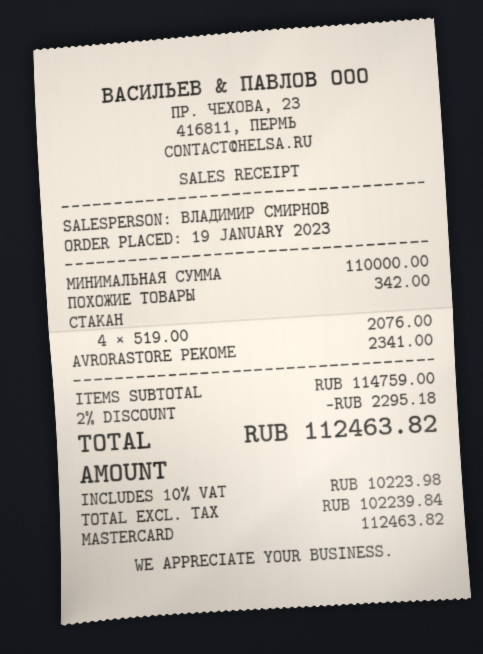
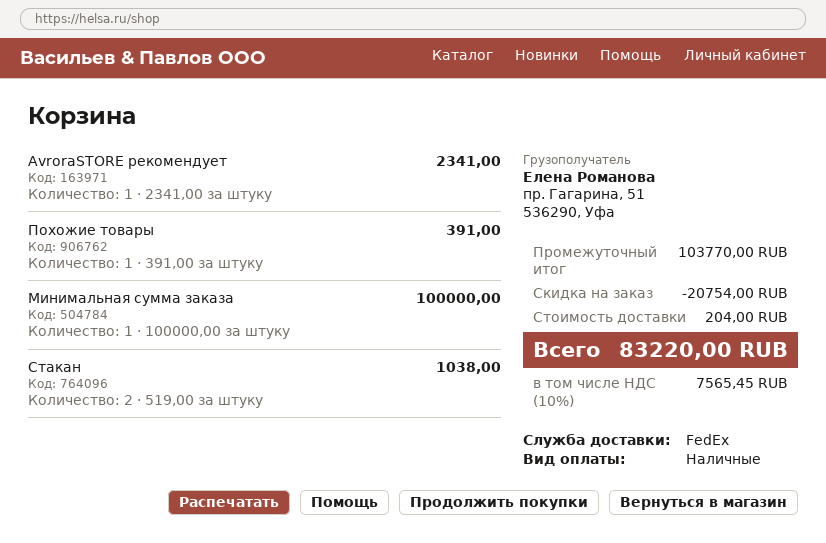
payment method: Mastercard -> cash
МИНИМАЛЬНАЯ СУММА: 1 x 110000.00 = 110000.00 -> 1 x 100000.00 = 100000.00
ПОХОЖИЕ ТОВАРЫ: 1 x 342.00 = 342.00 -> 1 x 391.00 = 391.00
СТАКАН: 4 x 519.00 = 2076.00 -> 2 x 519.00 = 1038.00
subtotal: 114759.00 -> 103770.00
discount: 2295.18 -> 20754.00
shipping: none -> 204.00
tax: 10% = 10223.98 -> 10% = 7565.45
total: 112463.82 -> 83220.00

